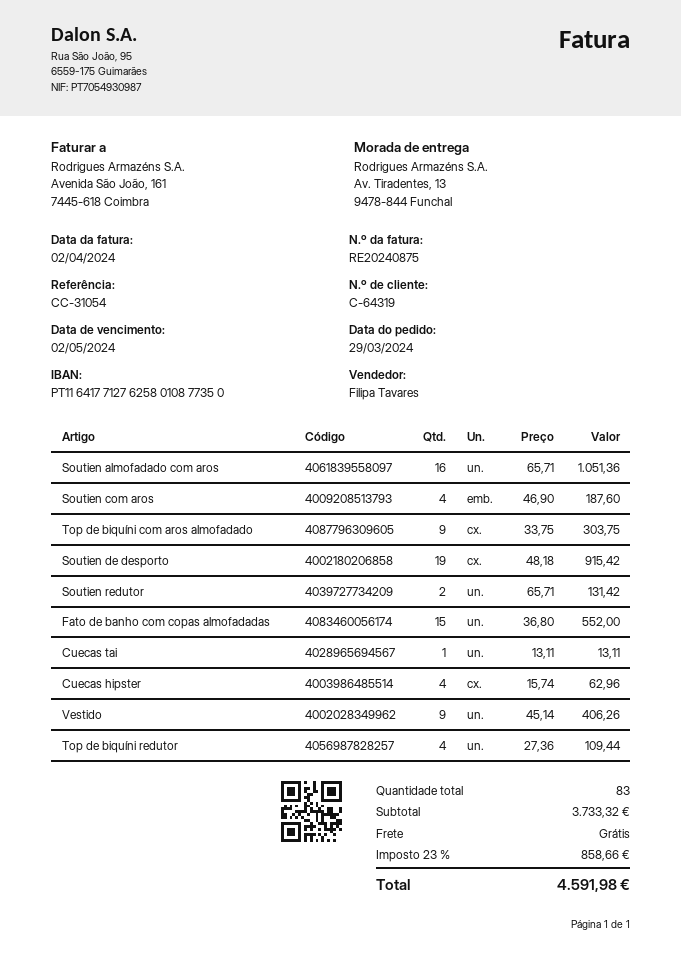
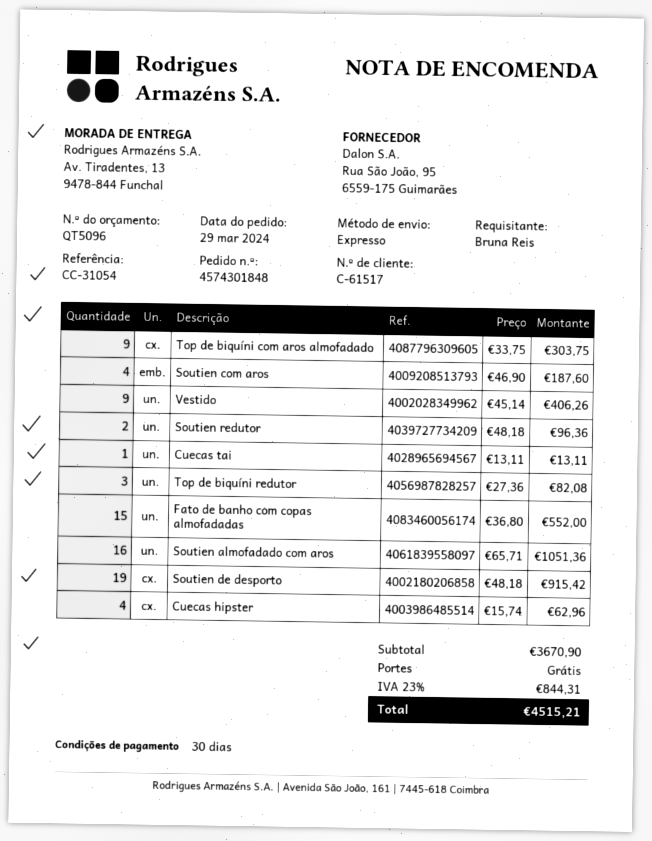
customer number: C-64319 -> C-61517
Soutien redutor: 2 x 65.71 = 131.42 -> 2 x 48.18 = 96.36
Top de biquíni redutor: 4 x 27.36 = 109.44 -> 3 x 27.36 = 82.08
subtotal: 3733.32 -> 3670.90
tax: 23% = 858.66 -> 23% = 844.31
total: 4591.98 -> 4515.21

